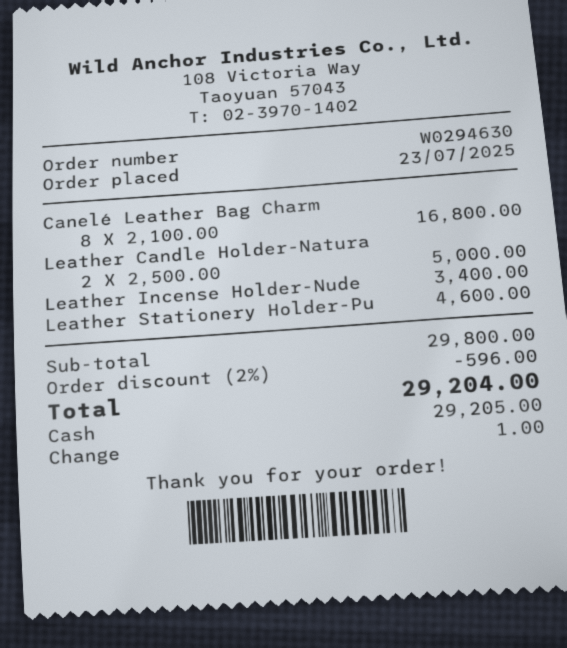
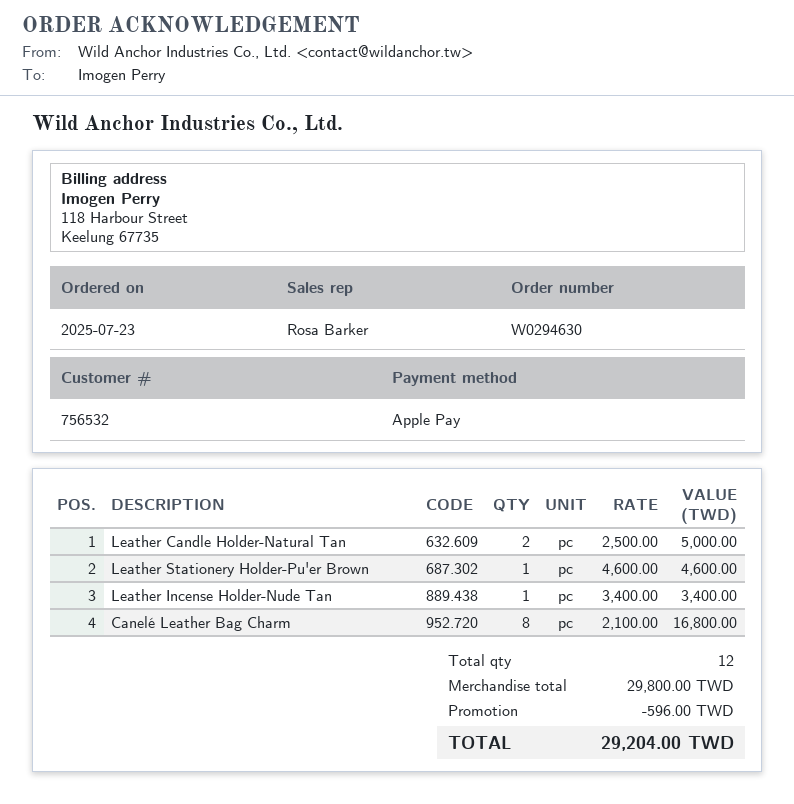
payment method: cash -> Apple Pay

